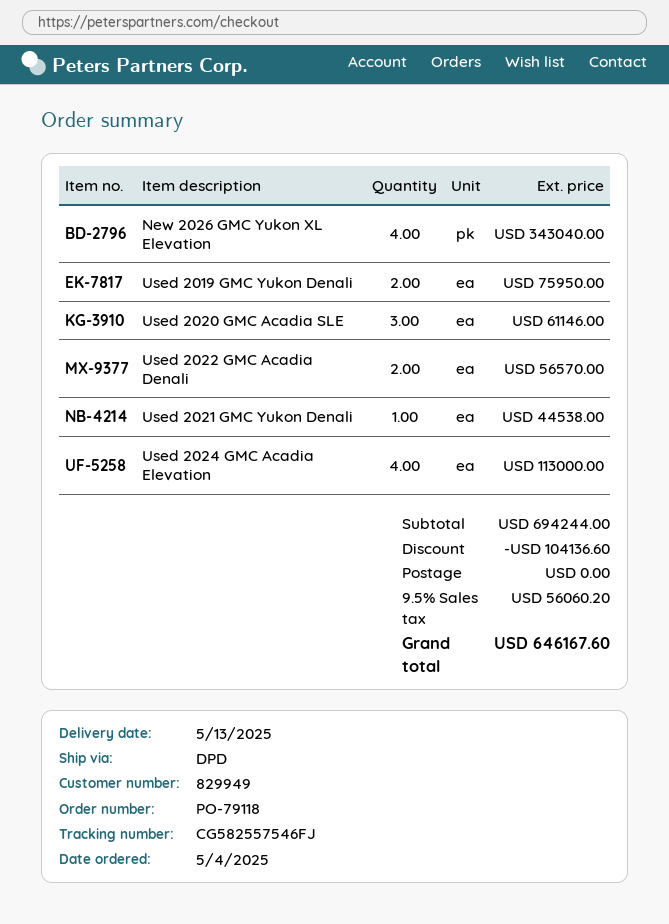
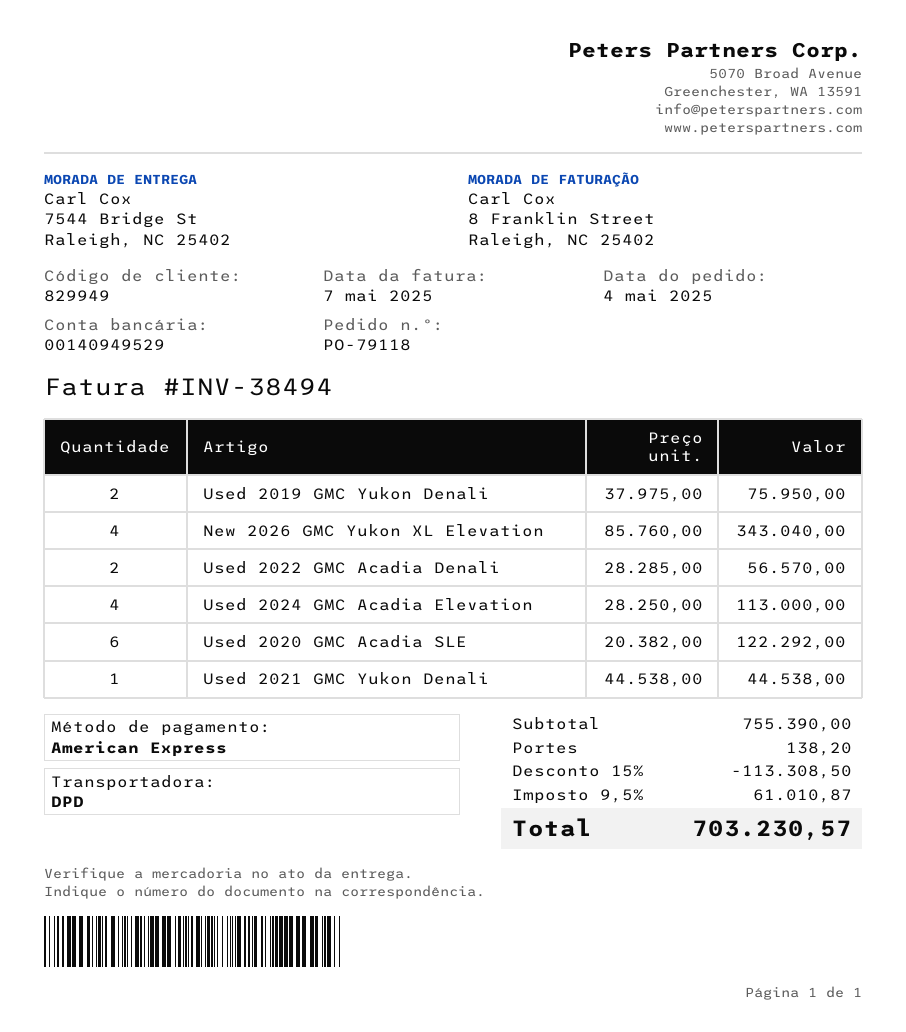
Used 2020 GMC Acadia SLE: 3 for 61146.00 -> 6 for 122292.00
subtotal: 694244.00 -> 755390.00
discount: 104136.60 -> 113308.50
shipping: 0.00 -> 138.20
tax: 9.5% = 56060.20 -> 9.5% = 61010.87
total: 646167.60 -> 703230.57

